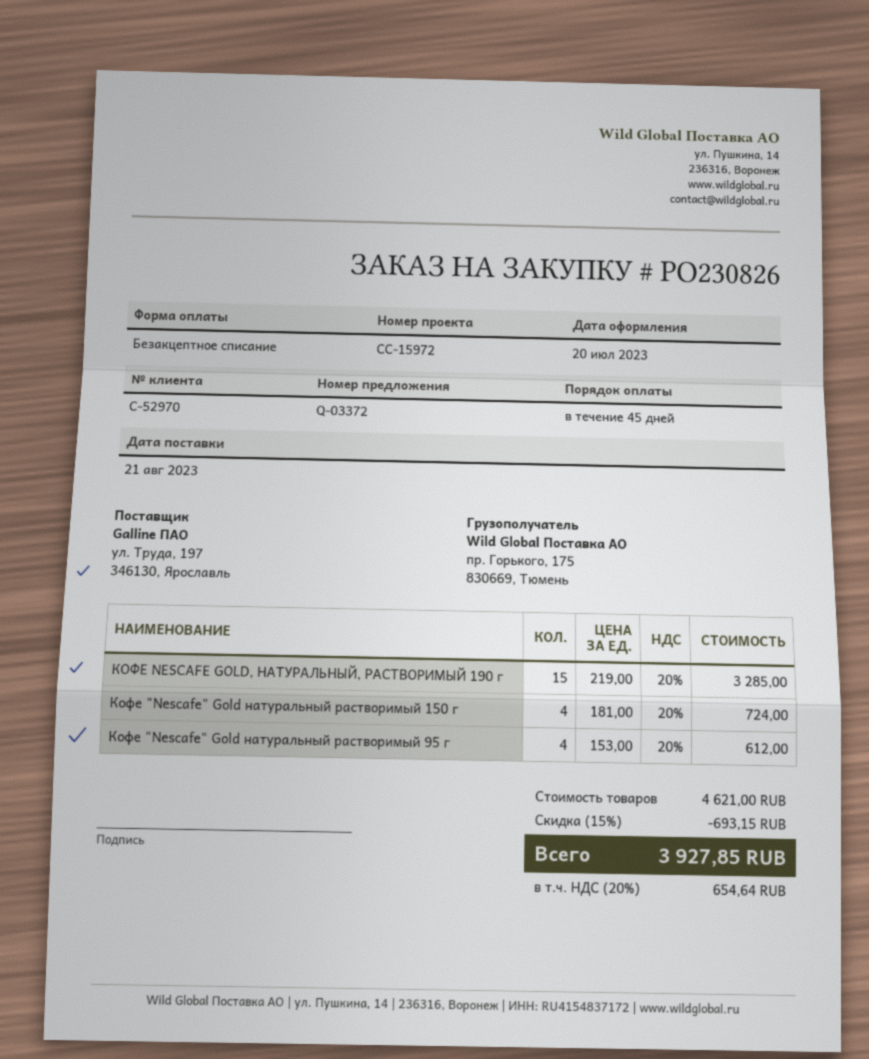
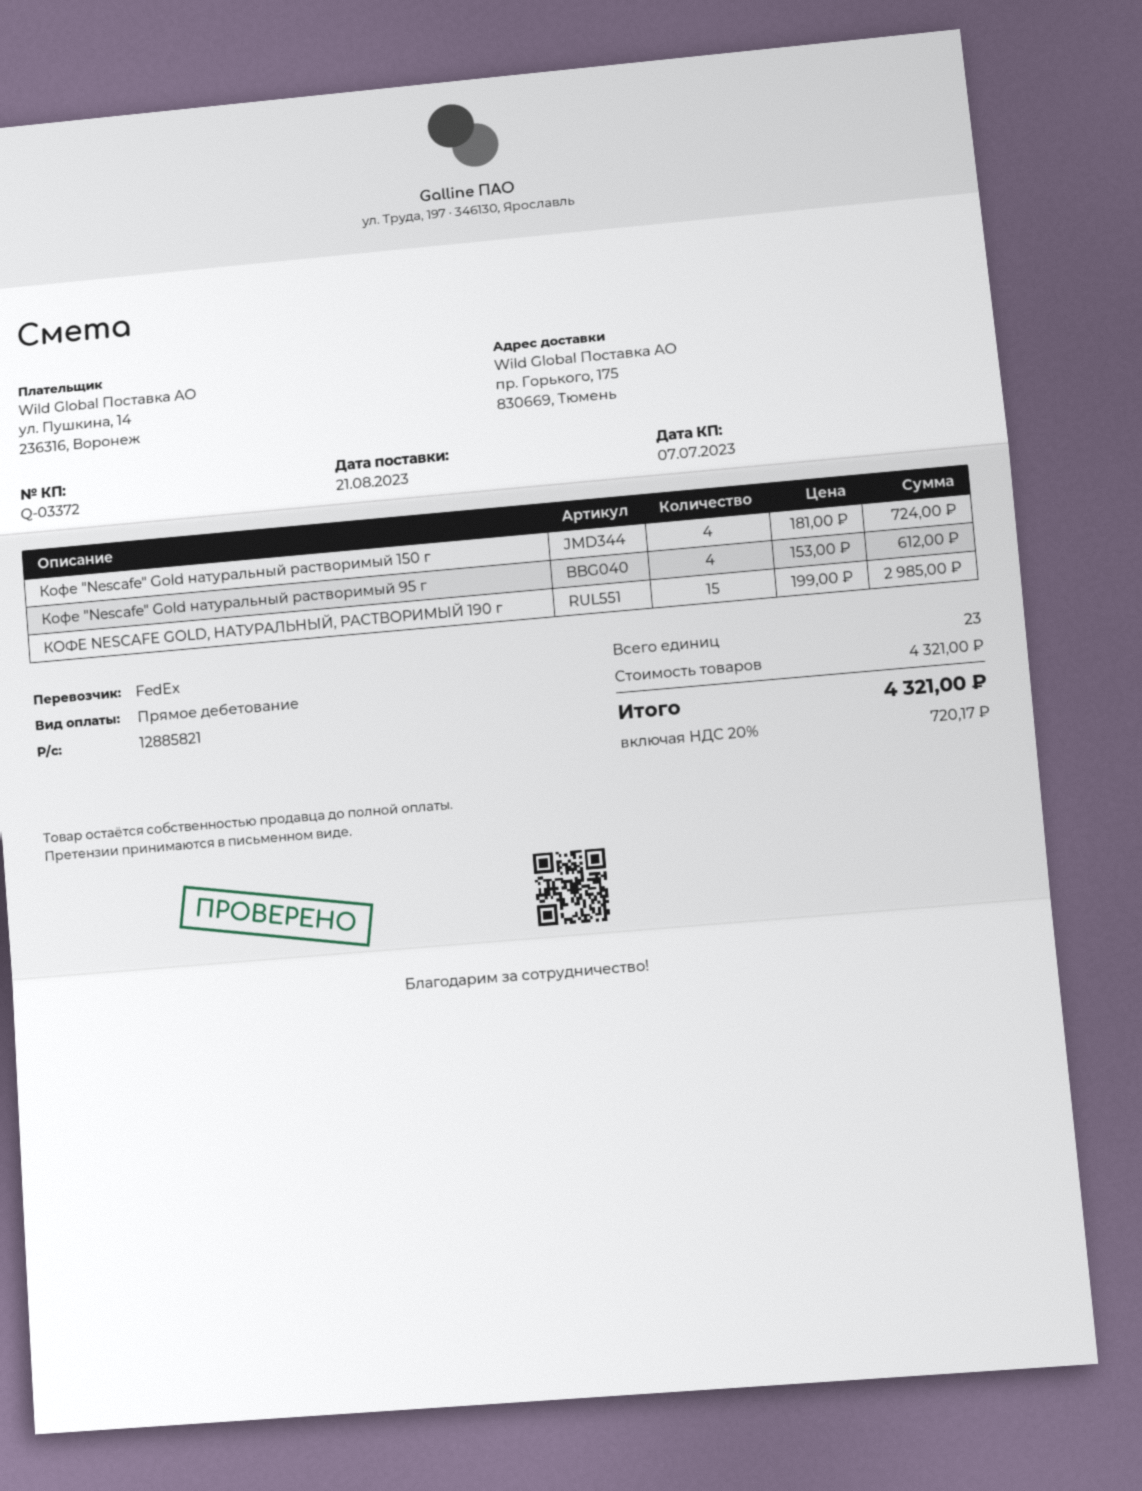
КОФЕ NESCAFE GOLD, НАТУРАЛЬНЫЙ, РАСТВОРИМЫЙ 190 г: 15 x 219.00 = 3285.00 -> 15 x 199.00 = 2985.00
subtotal: 4621.00 -> 4321.00
discount: 15% = 693.15 -> none
tax: 20% = 654.64 -> 20% = 720.17
total: 3927.85 -> 4321.00

